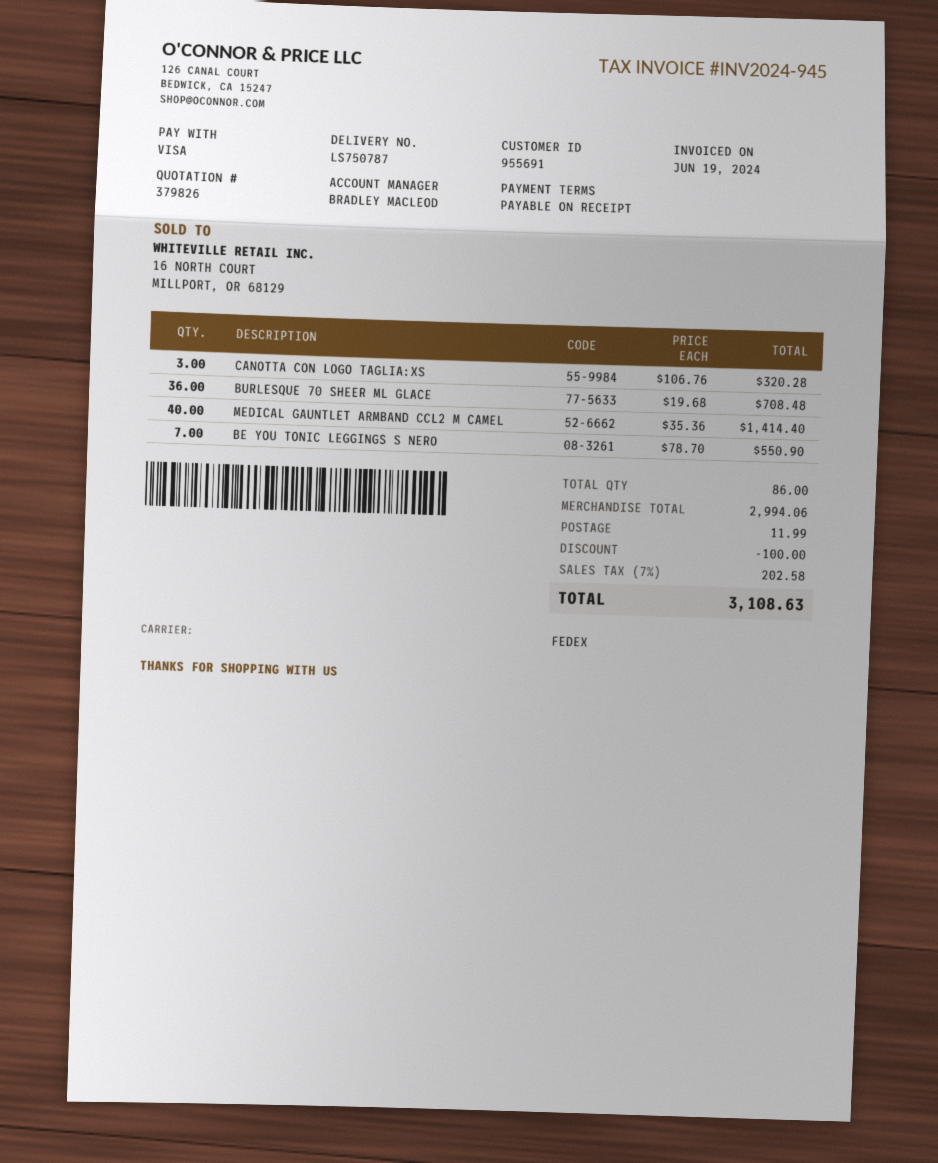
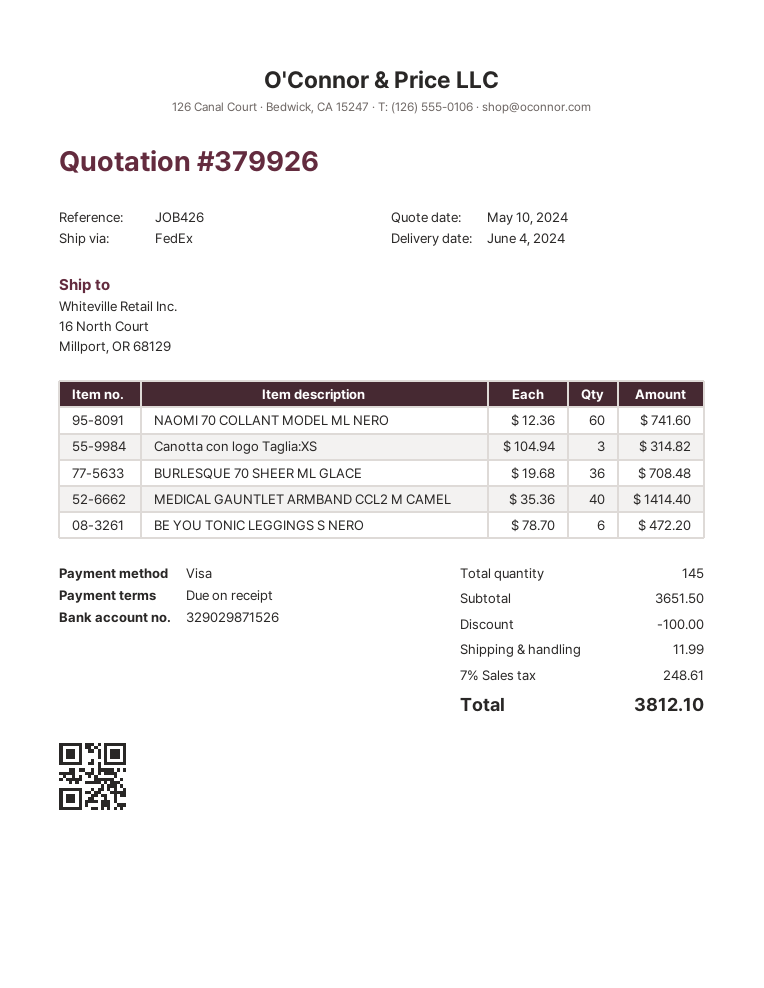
quote number: 379826 -> 379926
CANOTTA CON LOGO TAGLIA:XS: 3 x 106.76 = 320.28 -> 3 x 104.94 = 314.82
BE YOU TONIC LEGGINGS S NERO: 7 x 78.70 = 550.90 -> 6 x 78.70 = 472.20
NAOMI 70 COLLANT MODEL ML NERO: none -> 60 x 12.36 = 741.60
total quantity: 86 -> 145
subtotal: 2994.06 -> 3651.50
tax: 7% = 202.58 -> 7% = 248.61
total: 3108.63 -> 3812.10

